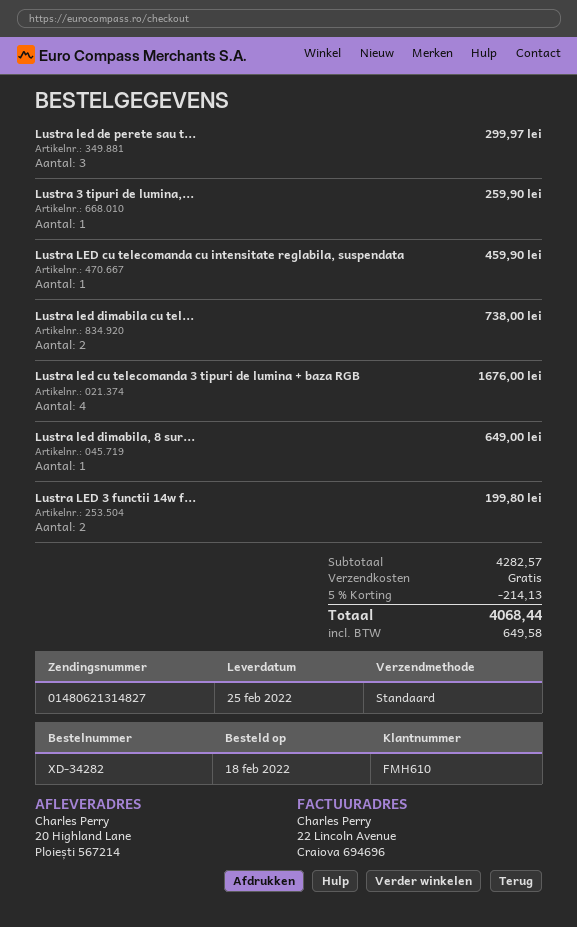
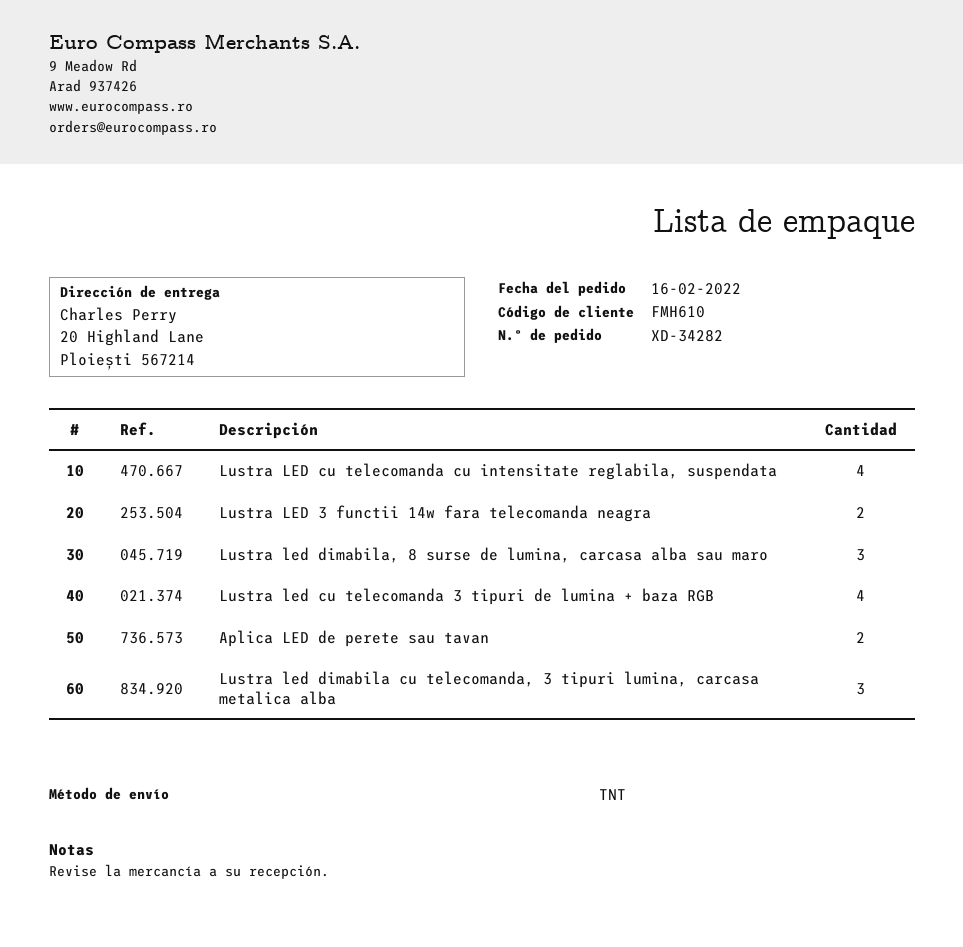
order date: 2022-02-18 -> 2022-02-16
shipping method: standard -> TNT
Lustra led de perete sau t...: 3 -> none
Lustra 3 tipuri de lumina,...: 1 -> none
Lustra LED cu telecomanda cu intensitate reglabila, suspendata: 1 -> 4
Lustra led dimabila cu tel...: 2 -> 3
Lustra led dimabila, 8 sur...: 1 -> 3
Aplica LED de perete sau tavan: none -> 2

